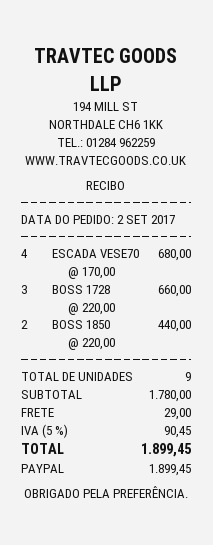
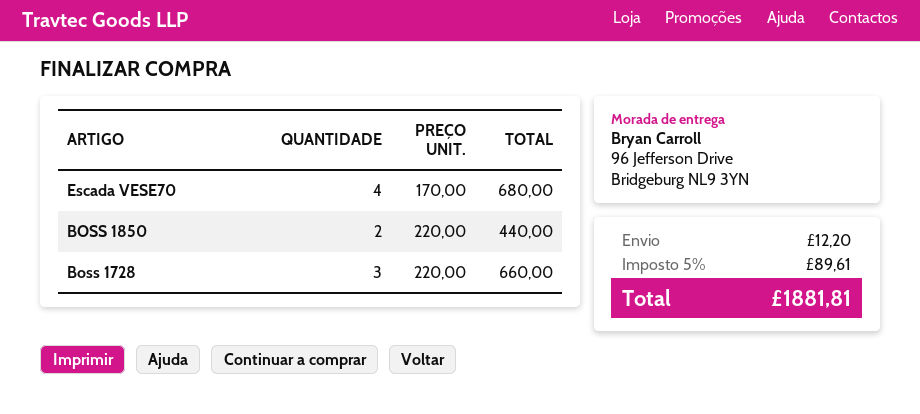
shipping: 29.00 -> 12.20
tax: 5% = 90.45 -> 5% = 89.61
total: 1899.45 -> 1881.81

